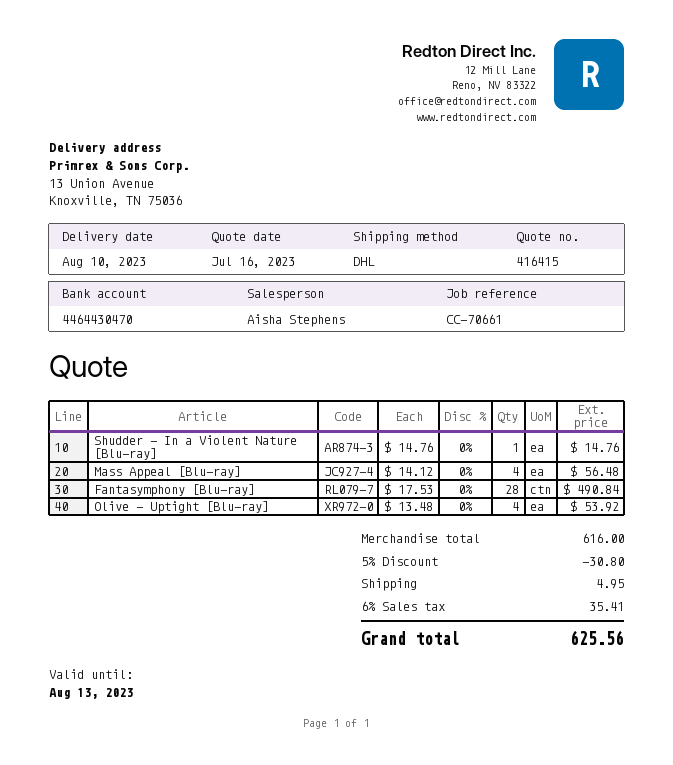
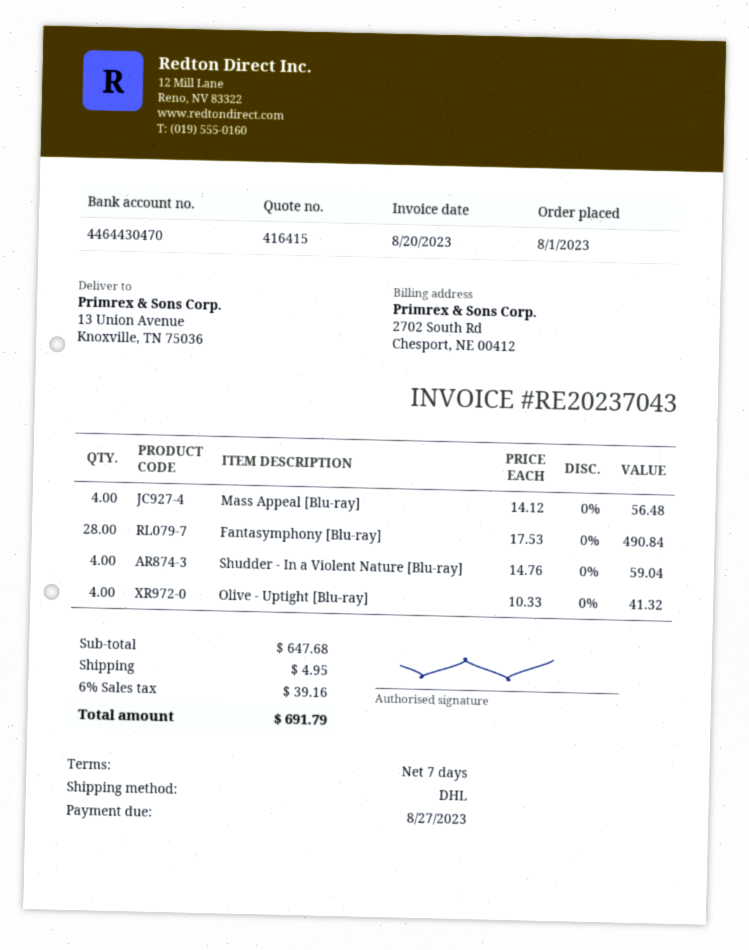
Shudder - In a Violent Nature [Blu-ray]: 1 x 14.76 = 14.76 -> 4 x 14.76 = 59.04
Olive - Uptight [Blu-ray]: 4 x 13.48 = 53.92 -> 4 x 10.33 = 41.32
subtotal: 616.00 -> 647.68
discount: 5% = 30.80 -> none
tax: 6% = 35.41 -> 6% = 39.16
total: 625.56 -> 691.79

